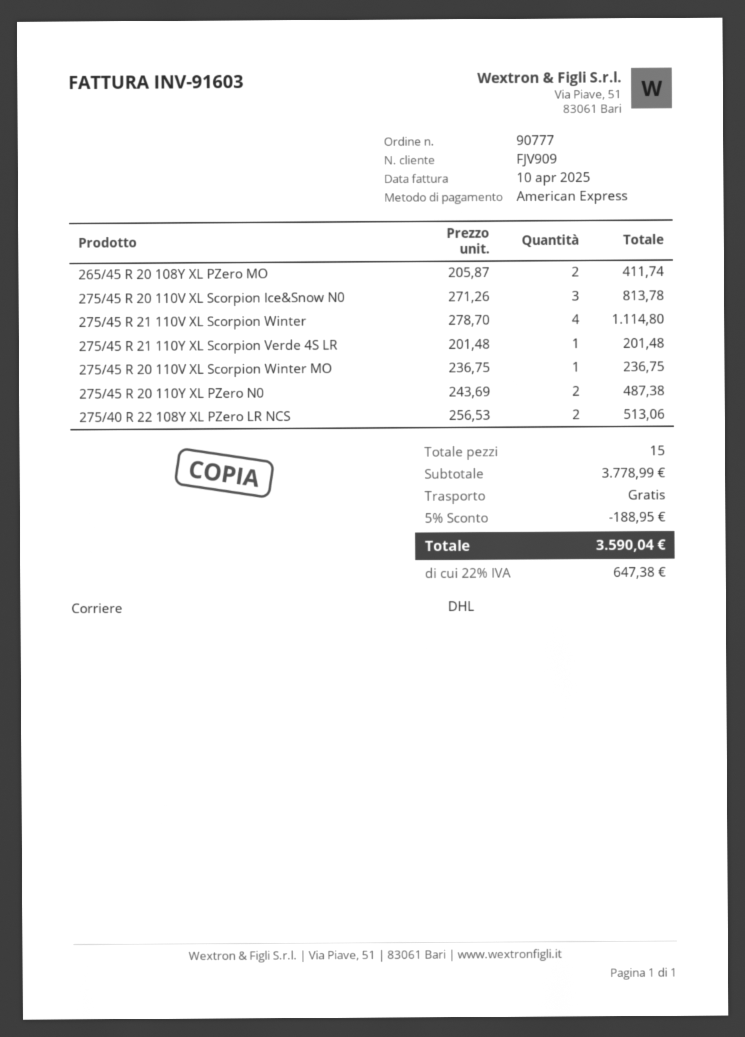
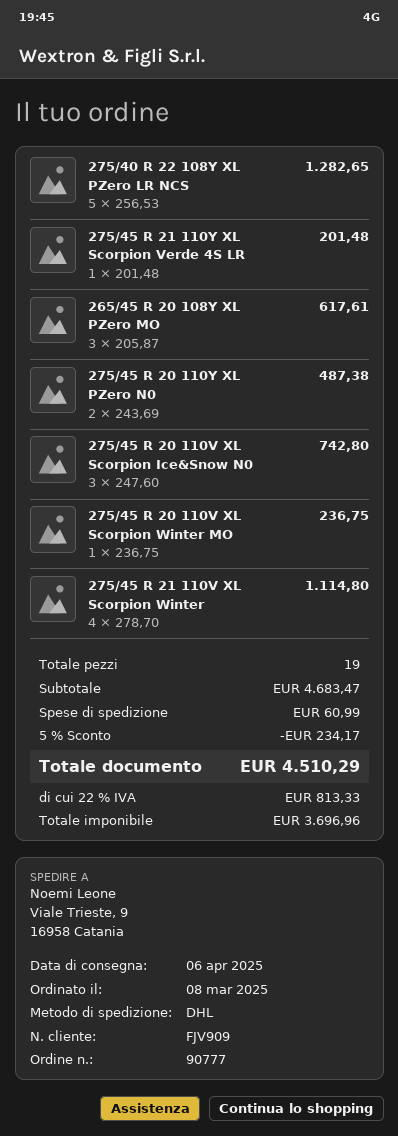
265/45 R 20 108Y XL PZero MO: 2 x 205.87 = 411.74 -> 3 x 205.87 = 617.61
275/45 R 20 110V XL Scorpion Ice&Snow N0: 3 x 271.26 = 813.78 -> 3 x 247.60 = 742.80
275/40 R 22 108Y XL PZero LR NCS: 2 x 256.53 = 513.06 -> 5 x 256.53 = 1282.65
total quantity: 15 -> 19
subtotal: 3778.99 -> 4683.47
discount: 5% = 188.95 -> 5% = 234.17
shipping: 0.00 -> 60.99
tax: 22% = 647.38 -> 22% = 813.33
total: 3590.04 -> 4510.29

